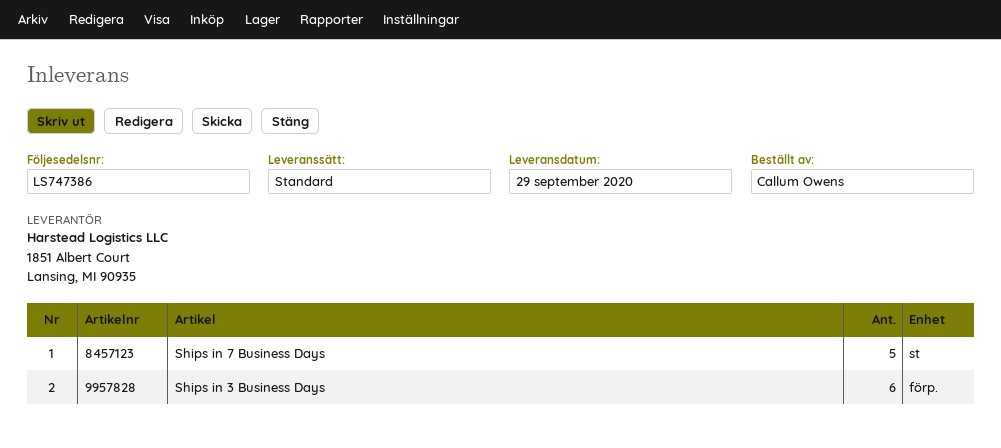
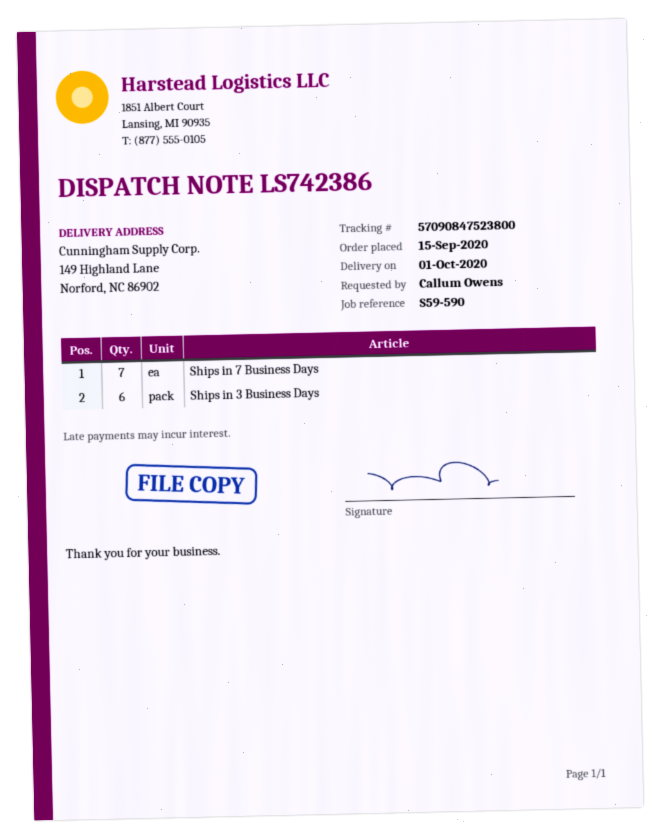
delivery note number: LS747386 -> LS742386
delivery date: 2020-09-29 -> 2020-10-01
Ships in 7 Business Days: 5 -> 7

